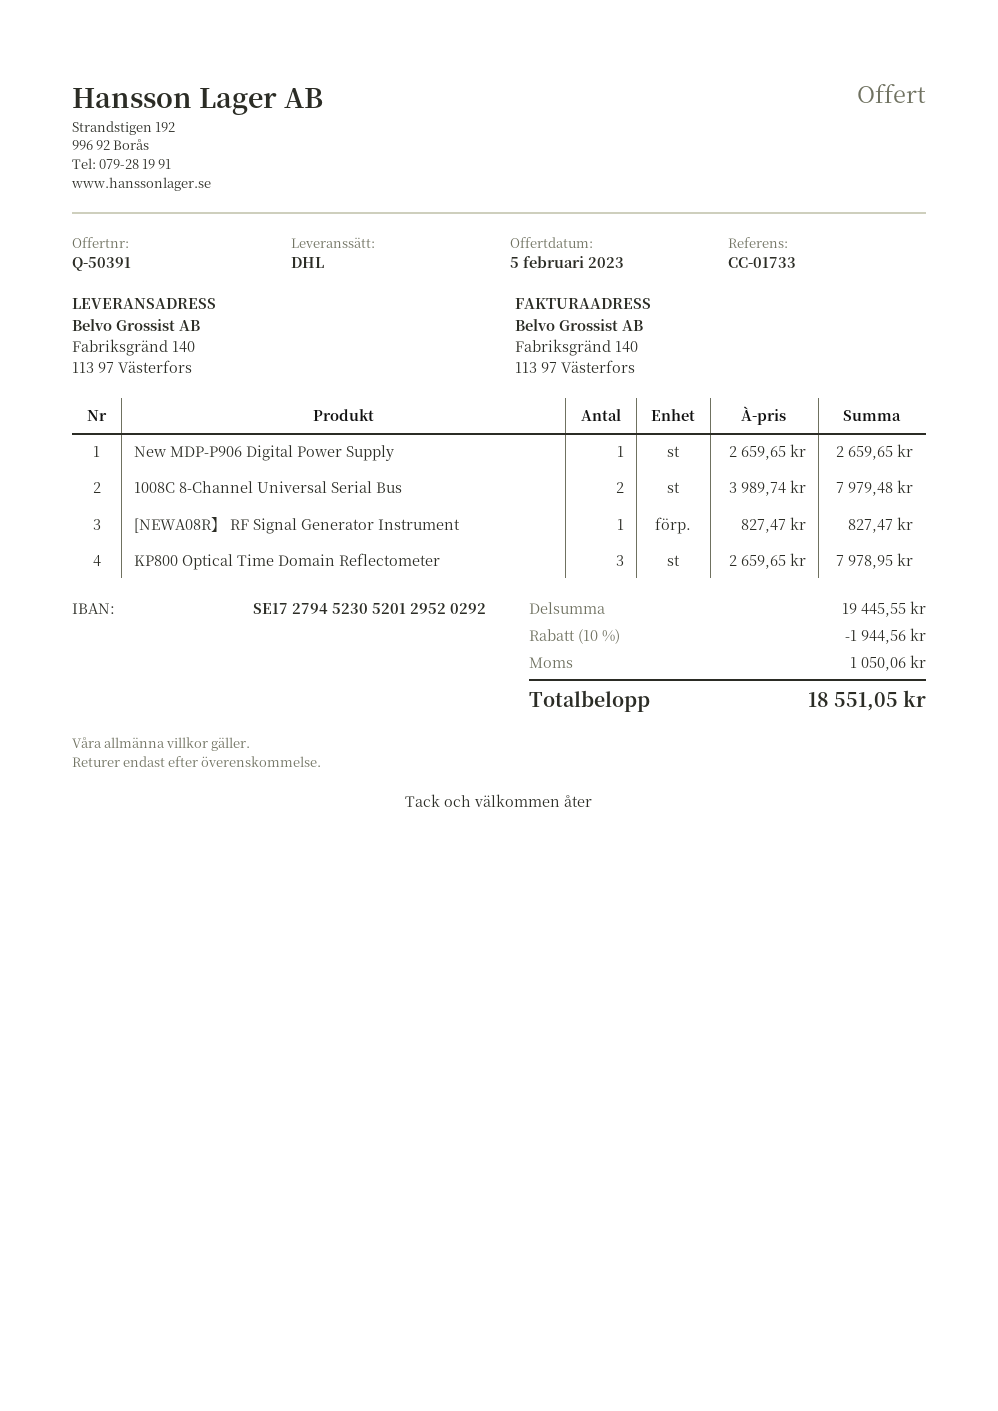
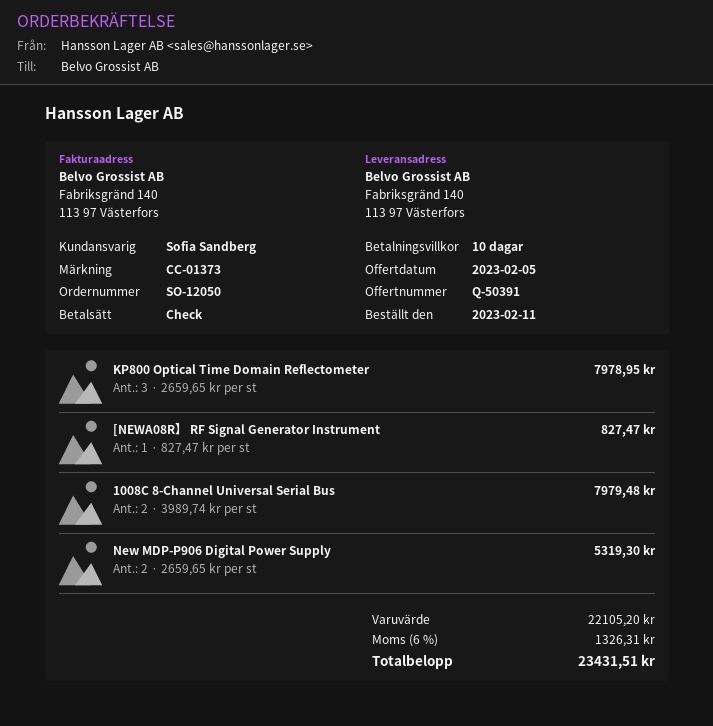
reference: CC-01733 -> CC-01373
New MDP-P906 Digital Power Supply: 1 x 2659.65 = 2659.65 -> 2 x 2659.65 = 5319.30
subtotal: 19445.55 -> 22105.20
discount: 10% = 1944.56 -> none
tax: 1050.06 -> 1326.31
total: 18551.05 -> 23431.51

